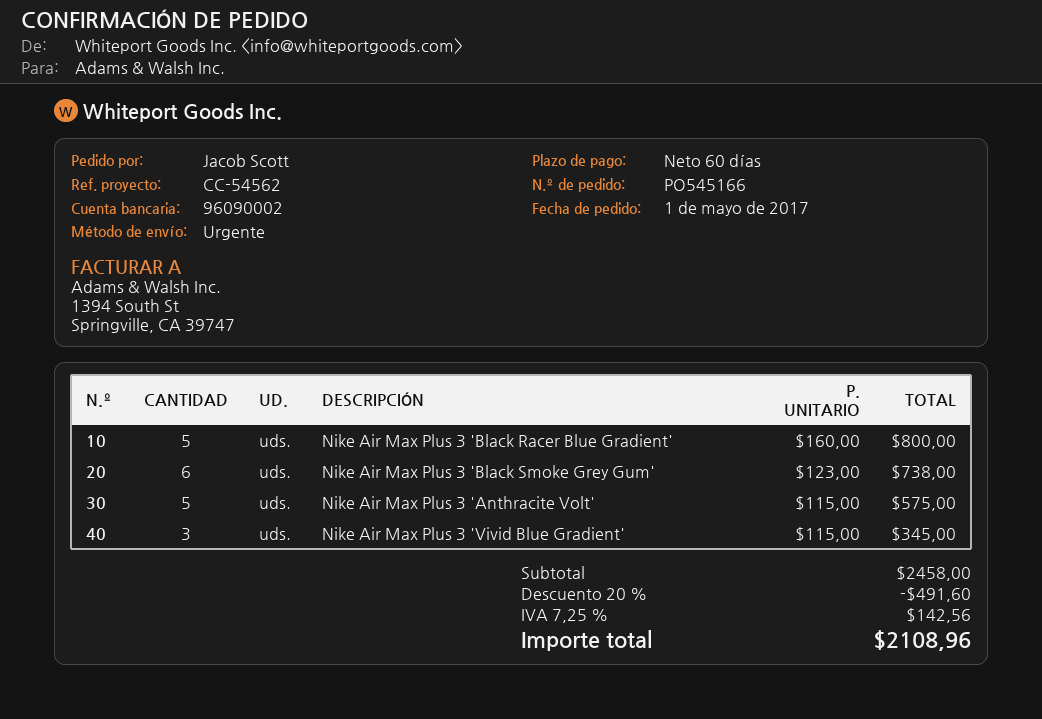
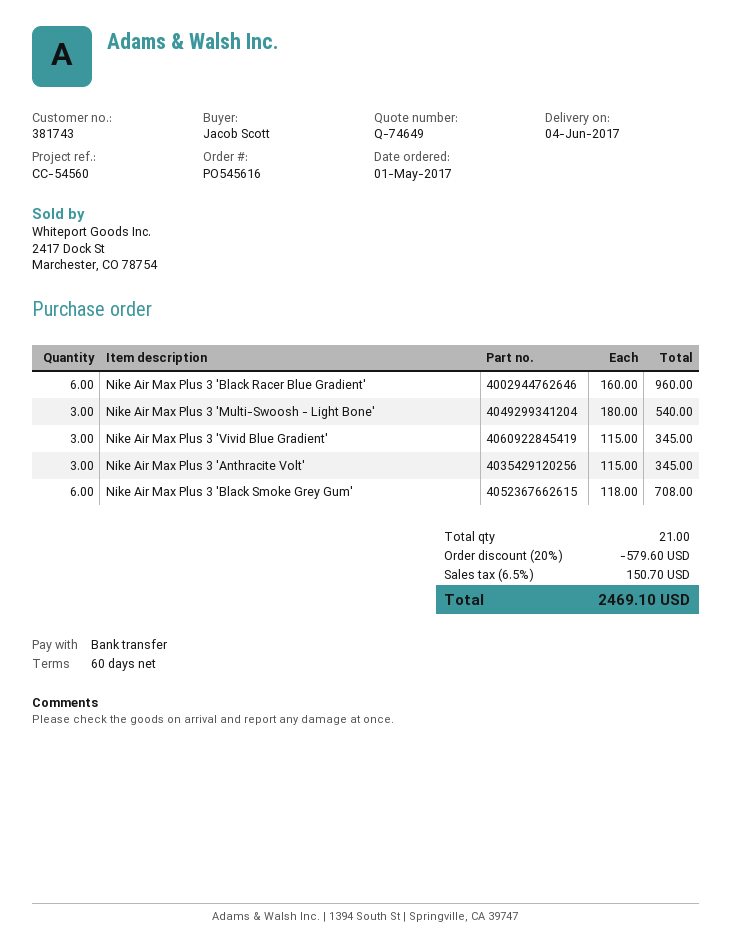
order number: PO545166 -> PO545616
reference: CC-54562 -> CC-54560
Nike Air Max Plus 3 'Black Racer Blue Gradient': 5 x 160.00 = 800.00 -> 6 x 160.00 = 960.00
Nike Air Max Plus 3 'Black Smoke Grey Gum': 6 x 123.00 = 738.00 -> 6 x 118.00 = 708.00
Nike Air Max Plus 3 'Anthracite Volt': 5 x 115.00 = 575.00 -> 3 x 115.00 = 345.00
Nike Air Max Plus 3 'Multi-Swoosh - Light Bone': none -> 3 x 180.00 = 540.00
discount: 20% = 491.60 -> 20% = 579.60
tax: 7.25% = 142.56 -> 6.5% = 150.70
total: 2108.96 -> 2469.10

